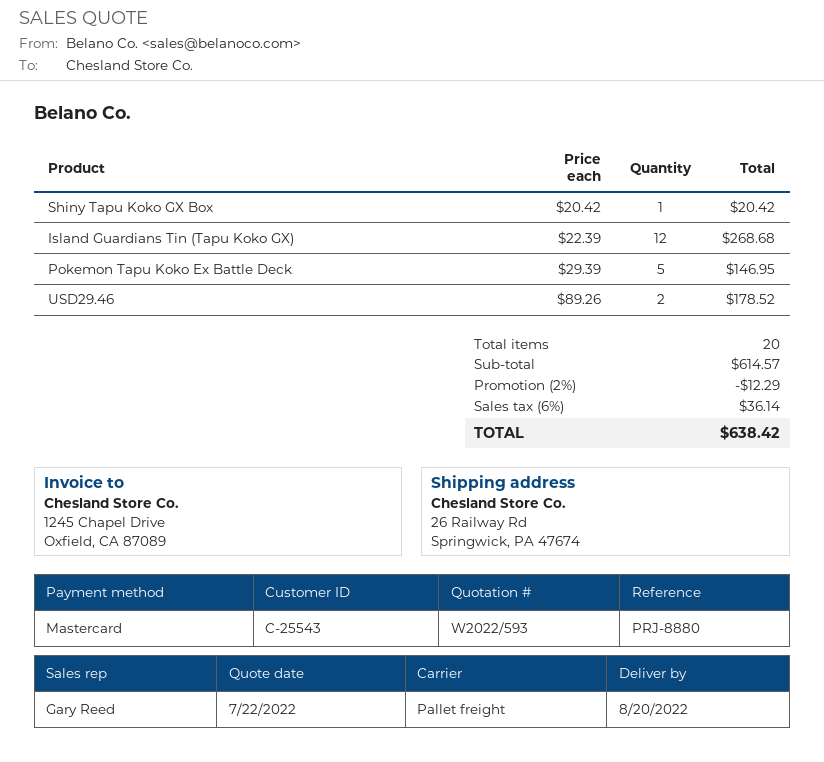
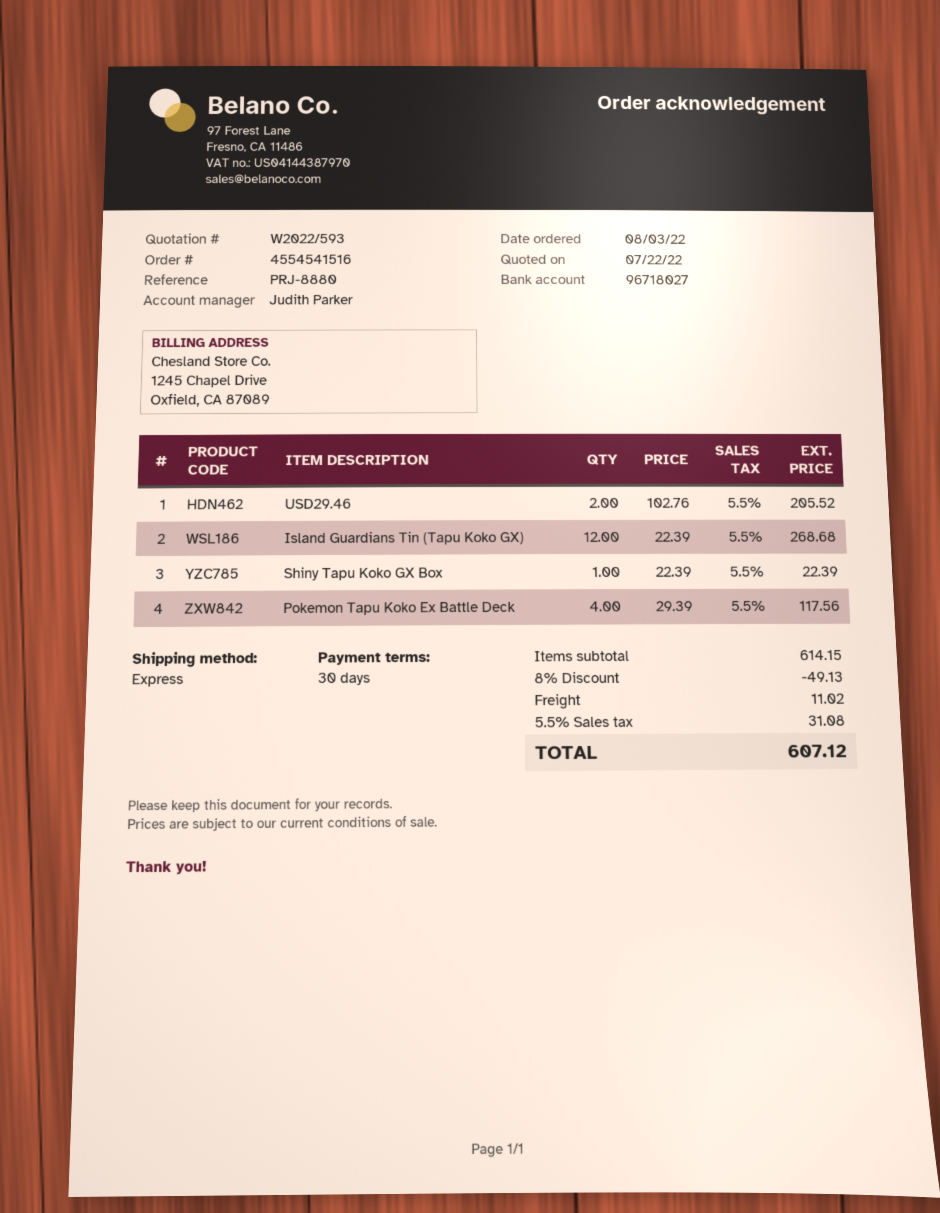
sales rep: Gary Reed -> Judith Parker
shipping method: pallet freight -> express
Shiny Tapu Koko GX Box: 1 x 20.42 = 20.42 -> 1 x 22.39 = 22.39
Pokemon Tapu Koko Ex Battle Deck: 5 x 29.39 = 146.95 -> 4 x 29.39 = 117.56
USD29.46: 2 x 89.26 = 178.52 -> 2 x 102.76 = 205.52
subtotal: 614.57 -> 614.15
discount: 2% = 12.29 -> 8% = 49.13
shipping: none -> 11.02
tax: 6% = 36.14 -> 5.5% = 31.08
total: 638.42 -> 607.12

